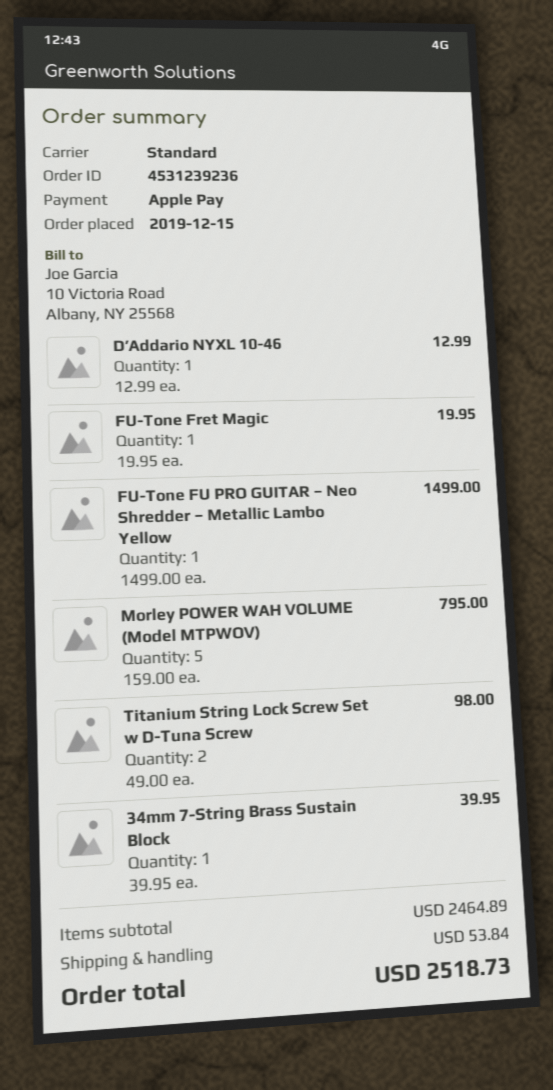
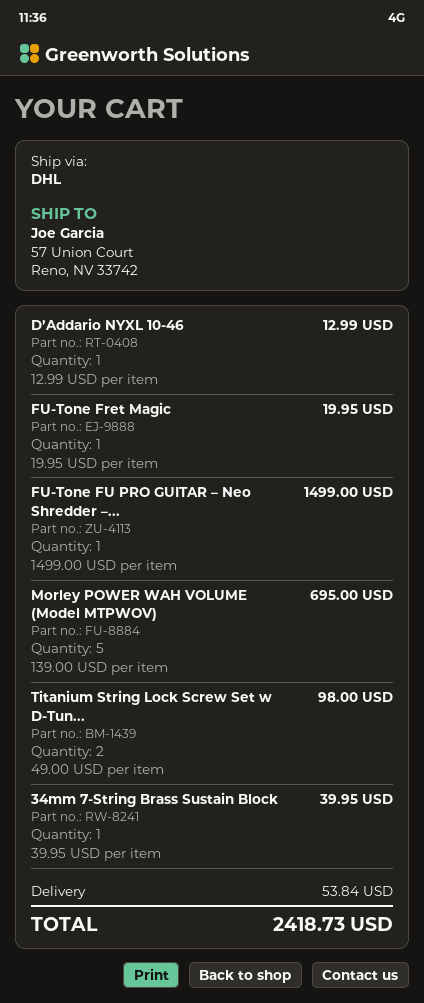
shipping method: standard -> DHL
Morley POWER WAH VOLUME (Model MTPWOV): 5 x 159.00 = 795.00 -> 5 x 139.00 = 695.00
total: 2518.73 -> 2418.73

